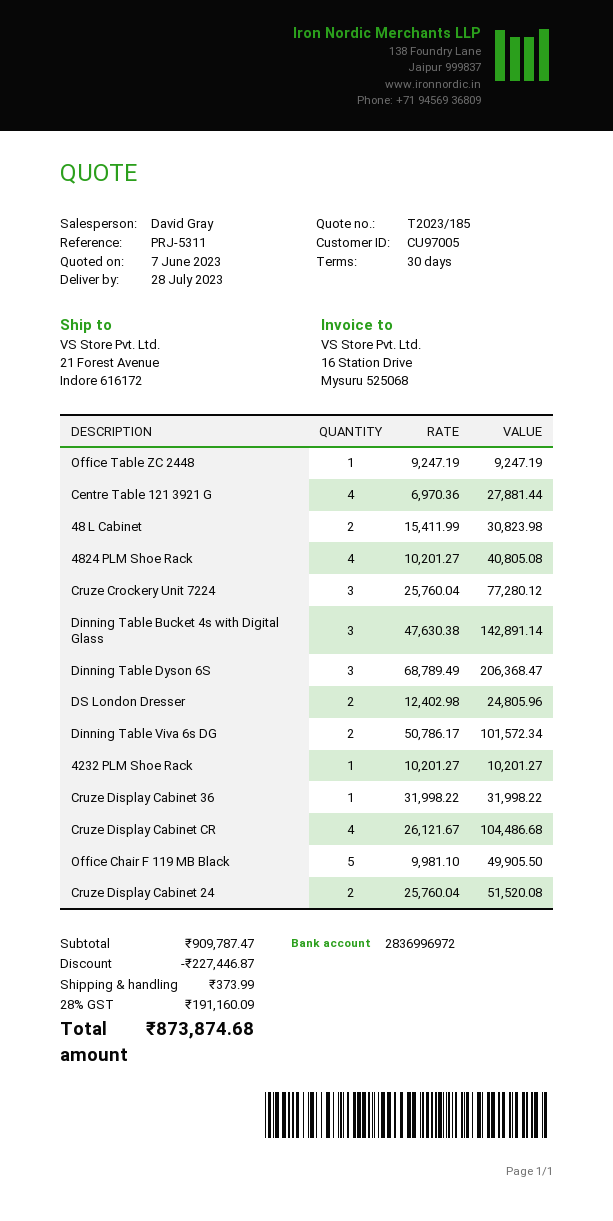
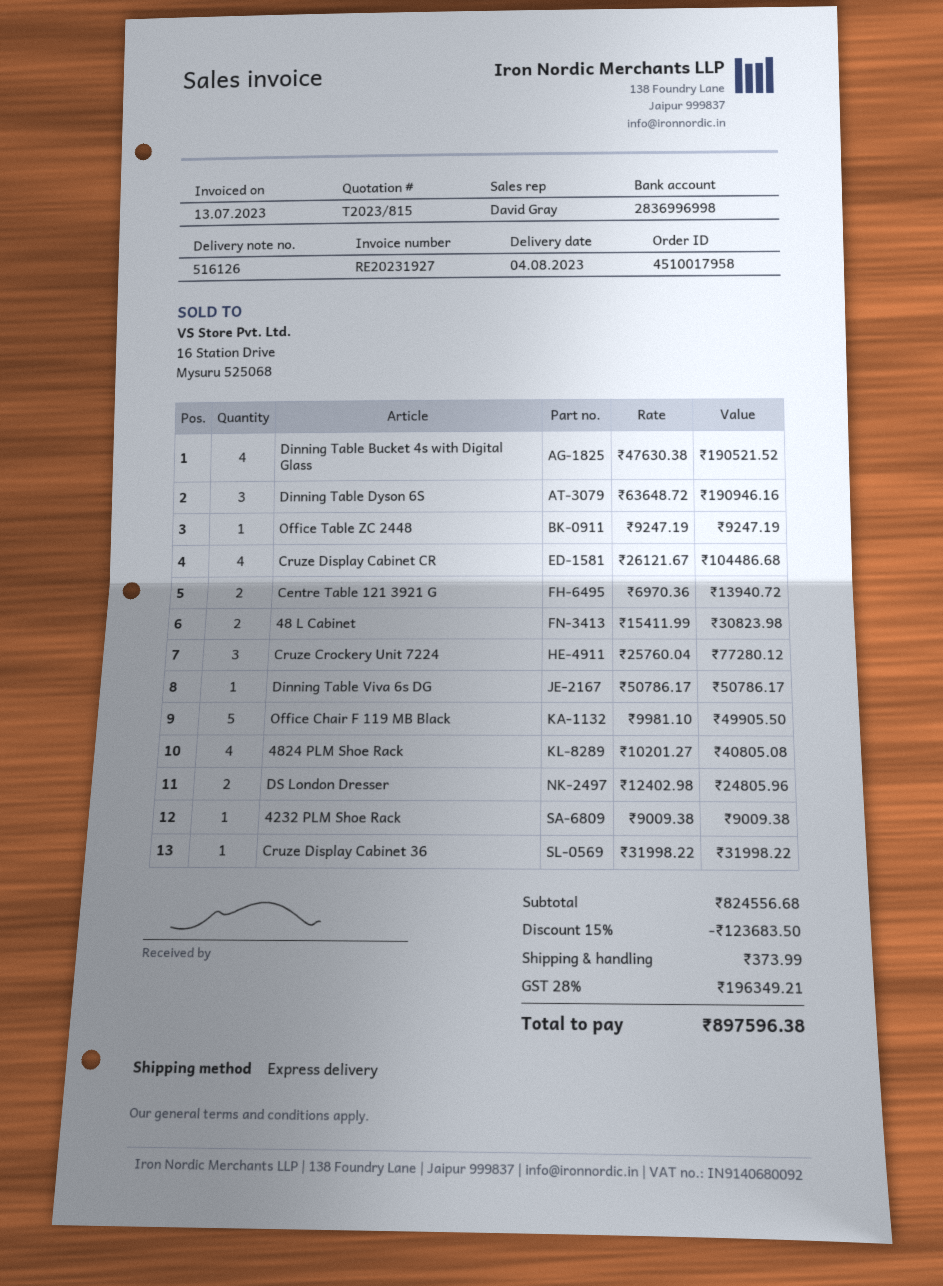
quote number: T2023/185 -> T2023/815
delivery date: 2023-07-28 -> 2023-08-04
bank account: 2836996972 -> 2836996998
Centre Table 121 3921 G: 4 x 6970.36 = 27881.44 -> 2 x 6970.36 = 13940.72
Dinning Table Bucket 4s with Digital Glass: 3 x 47630.38 = 142891.14 -> 4 x 47630.38 = 190521.52
Dinning Table Dyson 6S: 3 x 68789.49 = 206368.47 -> 3 x 63648.72 = 190946.16
Dinning Table Viva 6s DG: 2 x 50786.17 = 101572.34 -> 1 x 50786.17 = 50786.17
4232 PLM Shoe Rack: 1 x 10201.27 = 10201.27 -> 1 x 9009.38 = 9009.38
Cruze Display Cabinet 24: 2 x 25760.04 = 51520.08 -> none
subtotal: 909787.47 -> 824556.68
discount: 227446.87 -> 123683.50
tax: 28% = 191160.09 -> 28% = 196349.21
total: 873874.68 -> 897596.38

